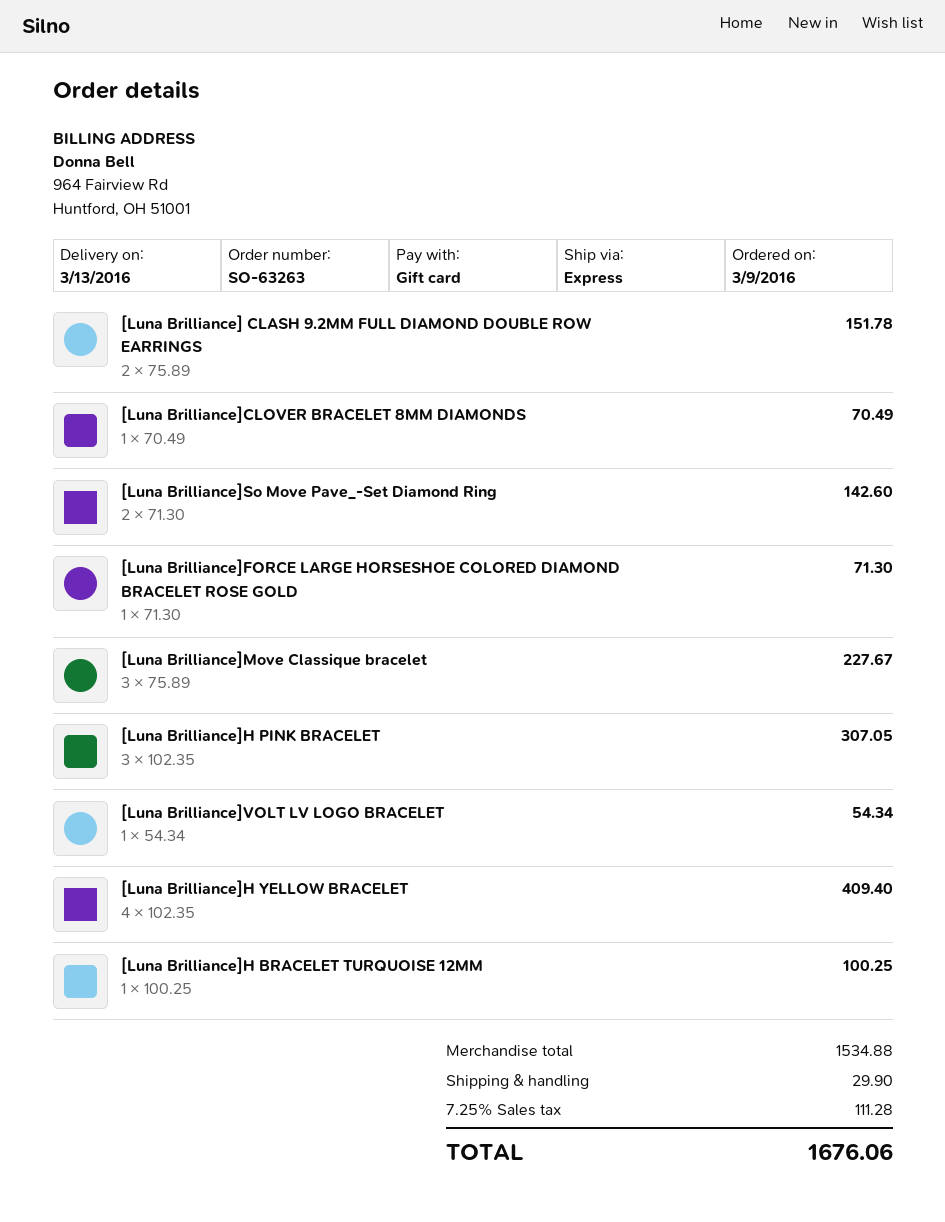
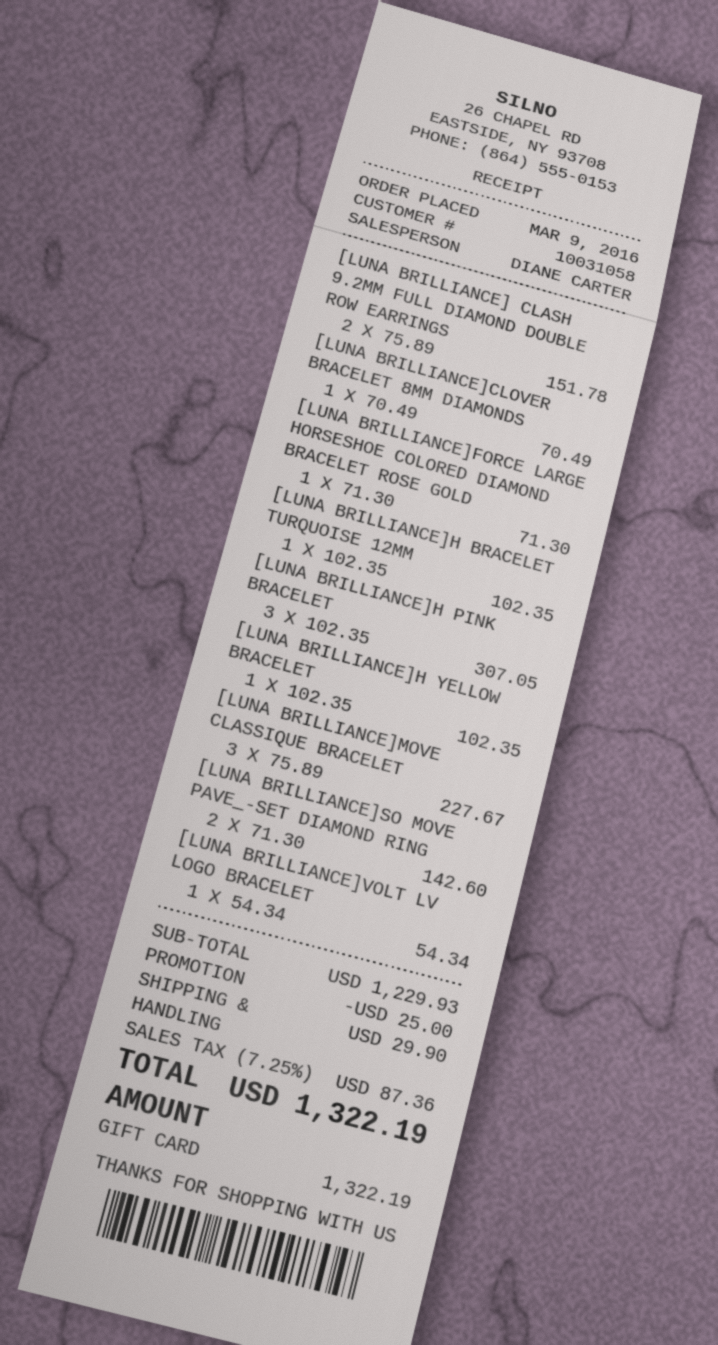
[Luna Brilliance]H YELLOW BRACELET: 4 x 102.35 = 409.40 -> 1 x 102.35 = 102.35
[Luna Brilliance]H BRACELET TURQUOISE 12MM: 1 x 100.25 = 100.25 -> 1 x 102.35 = 102.35
subtotal: 1534.88 -> 1229.93
discount: none -> 25.00
tax: 7.25% = 111.28 -> 7.25% = 87.36
total: 1676.06 -> 1322.19

